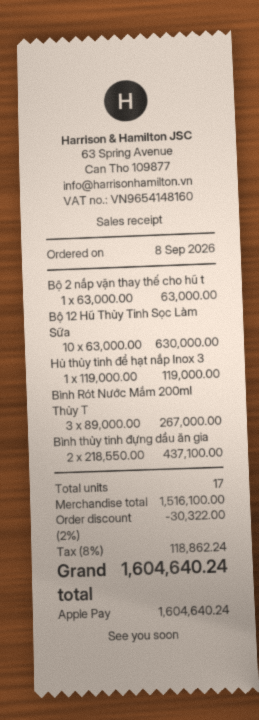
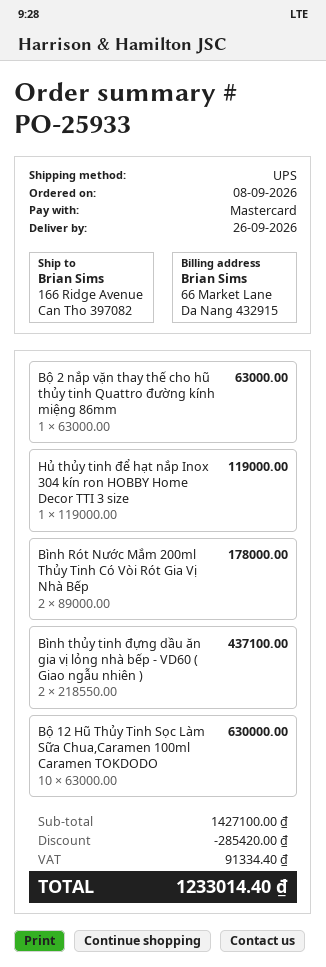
payment method: Apple Pay -> Mastercard
Bình Rót Nước Mắm 200ml Thủy T: 3 x 89000.00 = 267000.00 -> 2 x 89000.00 = 178000.00
subtotal: 1516100.00 -> 1427100.00
discount: 30322.00 -> 285420.00
tax: 118862.24 -> 91334.40
total: 1604640.24 -> 1233014.40

